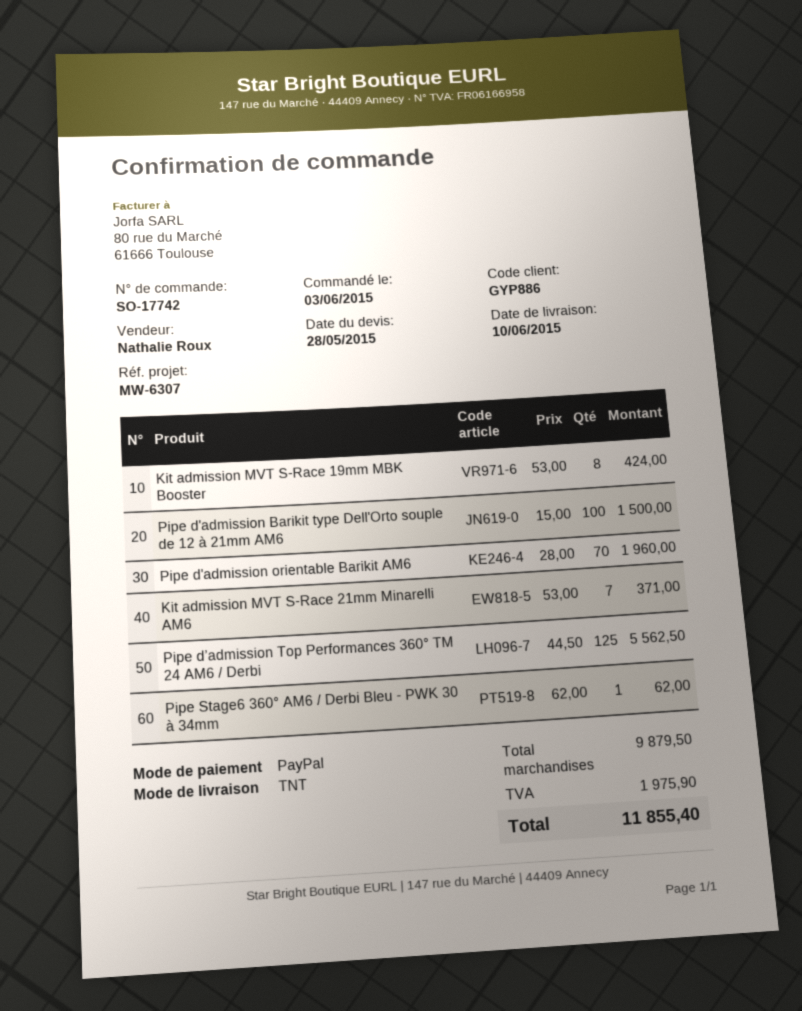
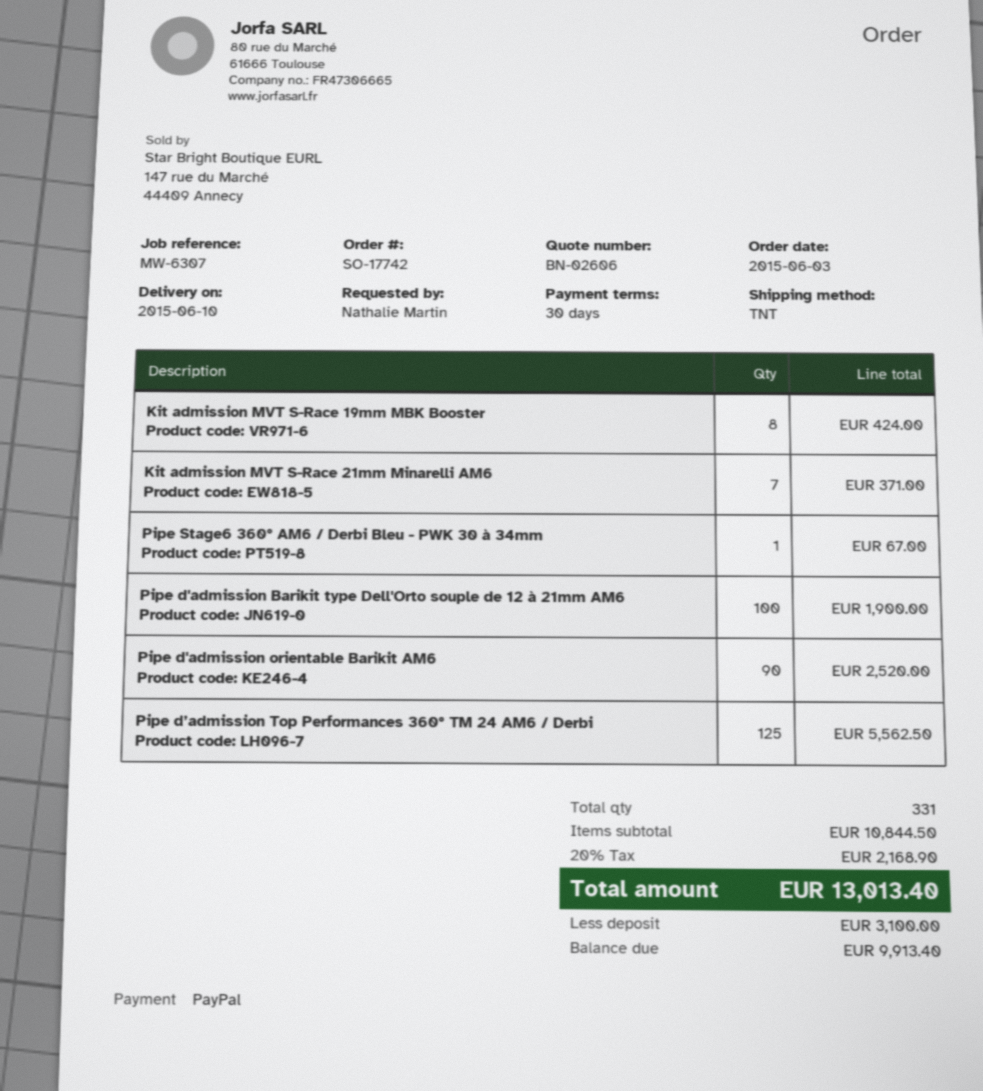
Pipe d'admission Barikit type Dell'Orto souple de 12 à 21mm AM6: 100 for 1500.00 -> 100 for 1900.00
Pipe d'admission orientable Barikit AM6: 70 for 1960.00 -> 90 for 2520.00
Pipe Stage6 360° AM6 / Derbi Bleu - PWK 30 à 34mm: 1 for 62.00 -> 1 for 67.00
subtotal: 9879.50 -> 10844.50
tax: 1975.90 -> 2168.90
total: 11855.40 -> 13013.40

